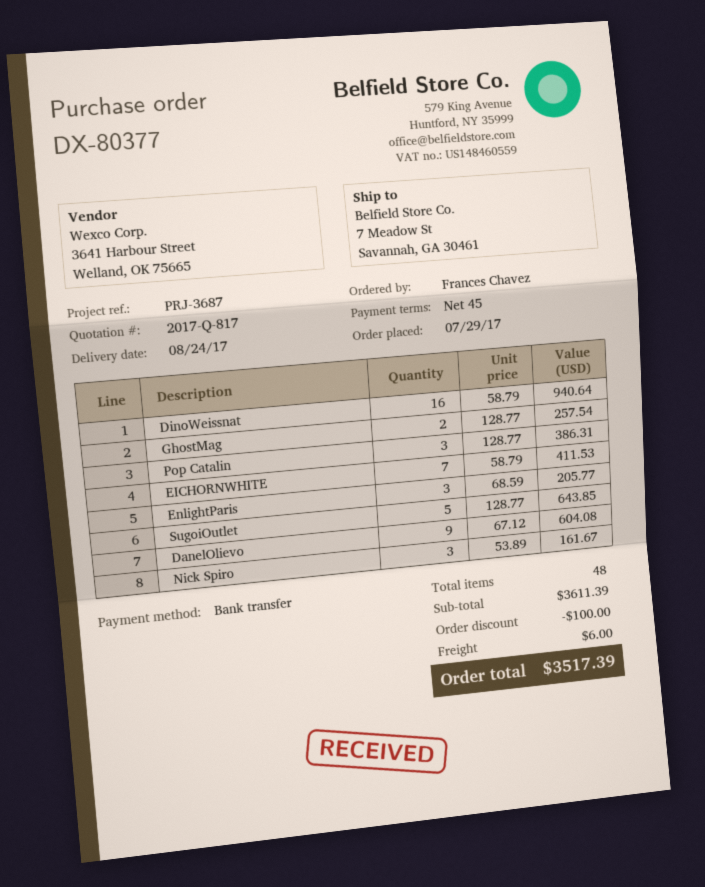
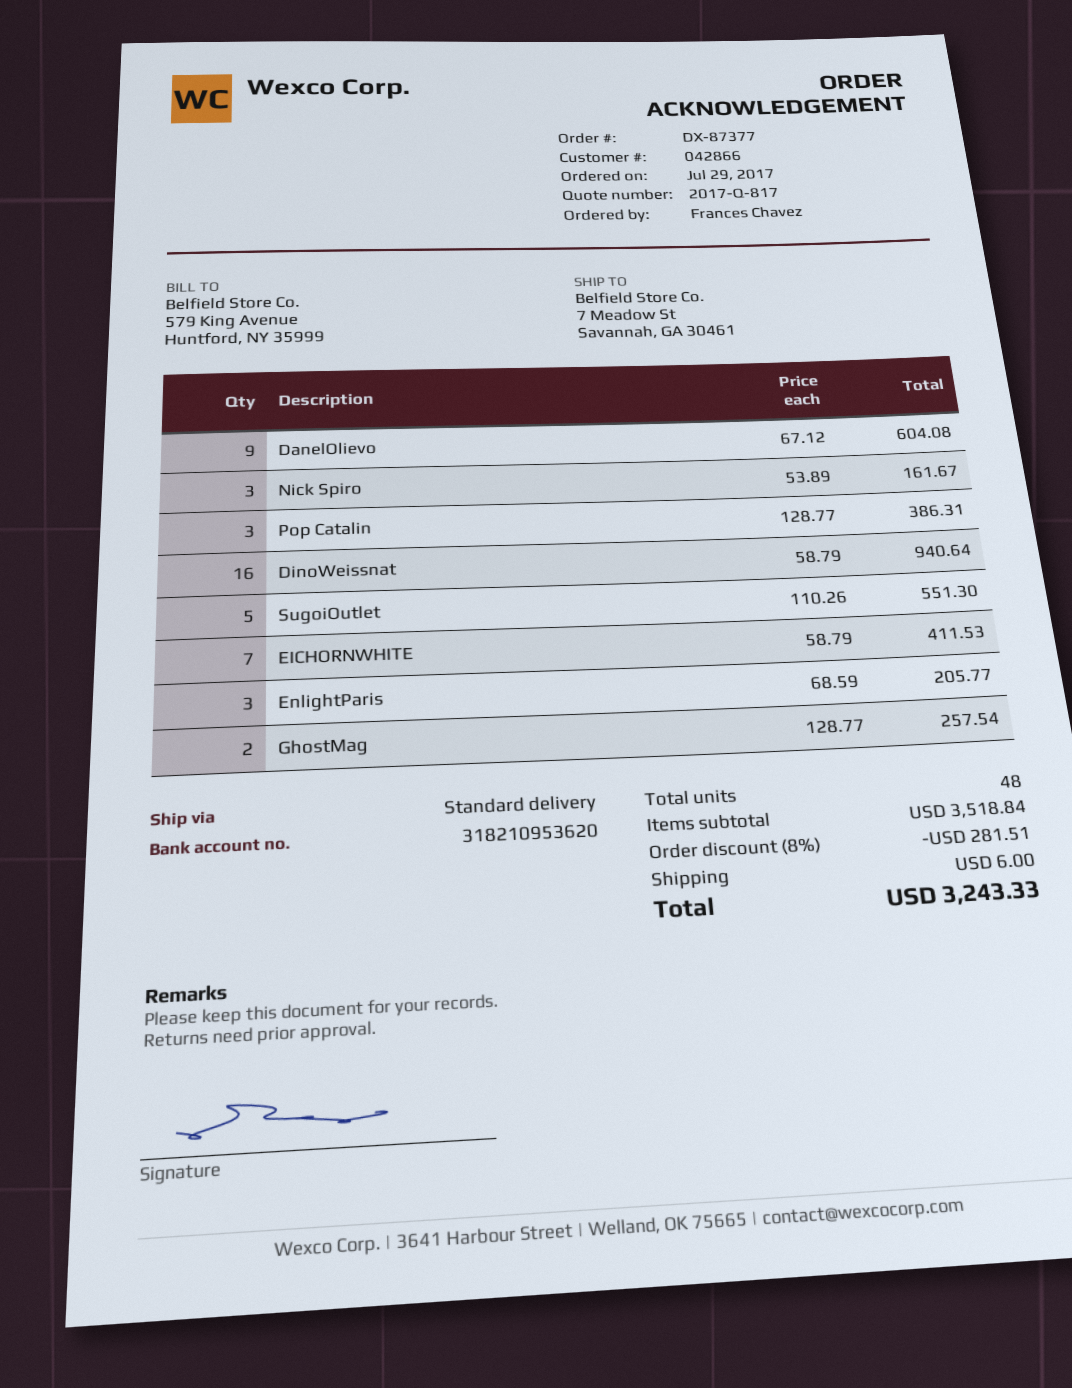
order number: DX-80377 -> DX-87377
SugoiOutlet: 5 x 128.77 = 643.85 -> 5 x 110.26 = 551.30
subtotal: 3611.39 -> 3518.84
discount: 100.00 -> 281.51
total: 3517.39 -> 3243.33

